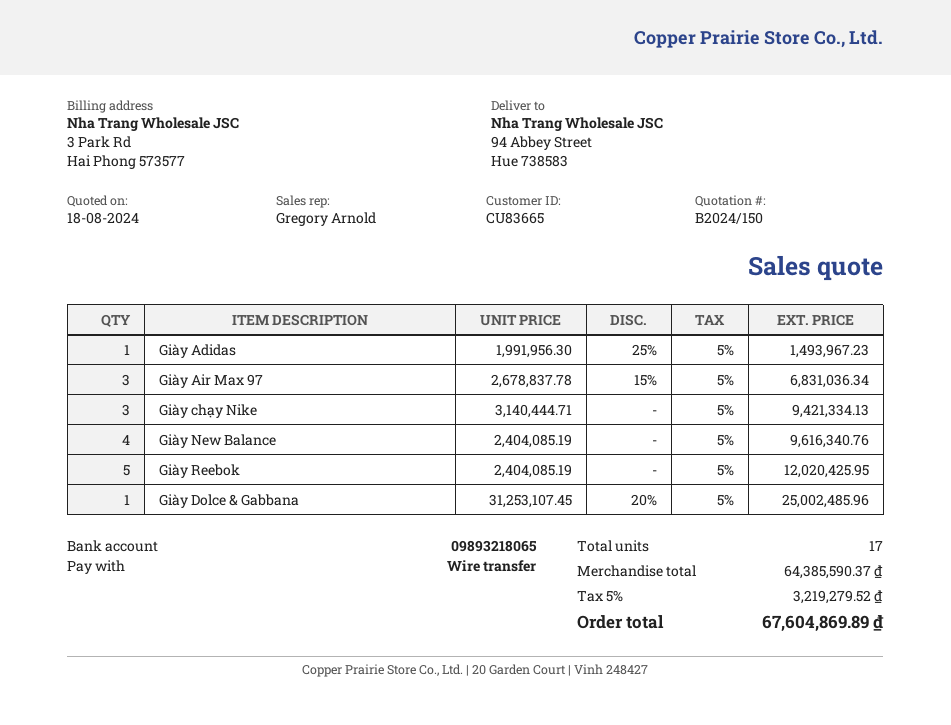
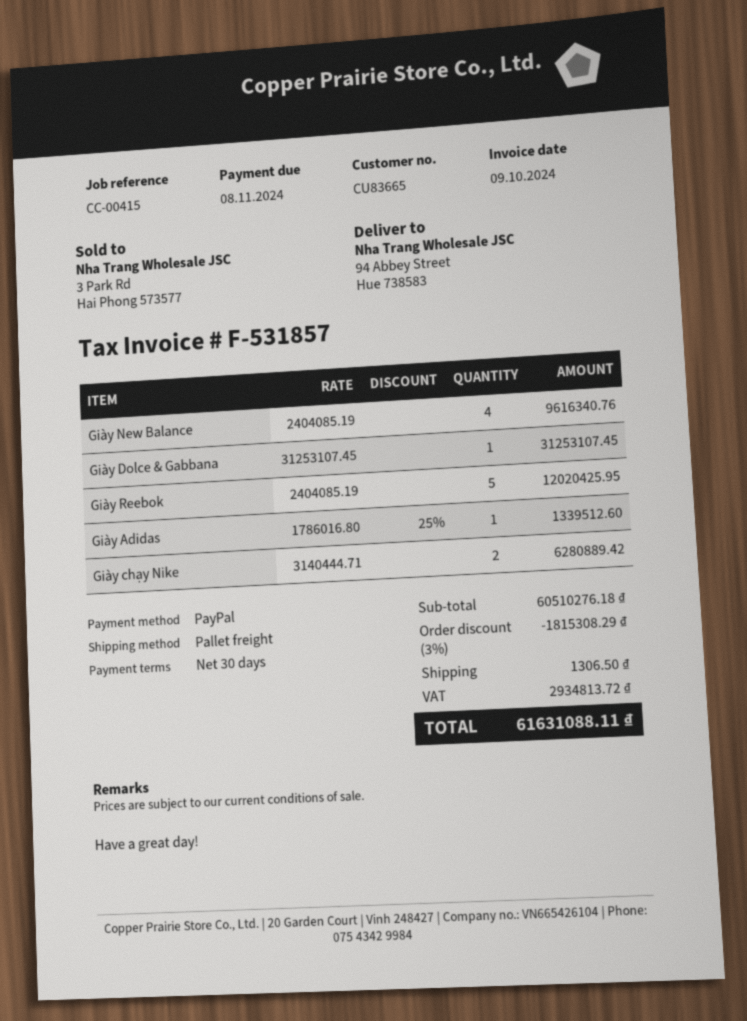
payment method: bank transfer -> PayPal
Giày Adidas: 1 x 1991956.30 - 25% = 1493967.23 -> 1 x 1786016.80 - 25% = 1339512.60
Giày Air Max 97: 3 x 2678837.78 - 15% = 6831036.34 -> none
Giày chạy Nike: 3 x 3140444.71 = 9421334.13 -> 2 x 3140444.71 = 6280889.42
Giày Dolce & Gabbana: 1 x 31253107.45 - 20% = 25002485.96 -> 1 x 31253107.45 = 31253107.45
subtotal: 64385590.37 -> 60510276.18
discount: none -> 3% = 1815308.29
shipping: none -> 1306.50
tax: 3219279.52 -> 2934813.72
total: 67604869.89 -> 61631088.11

